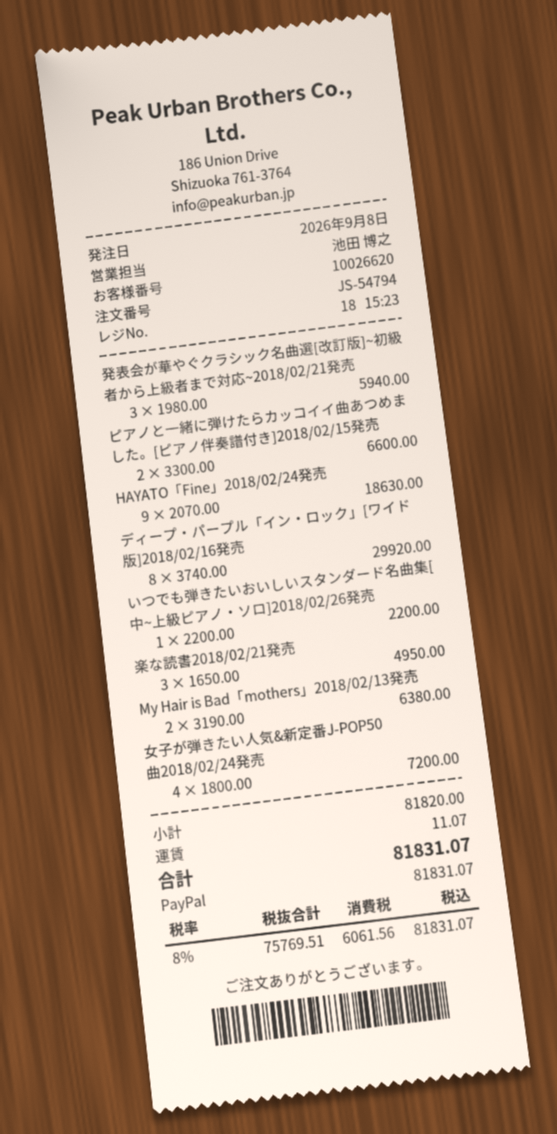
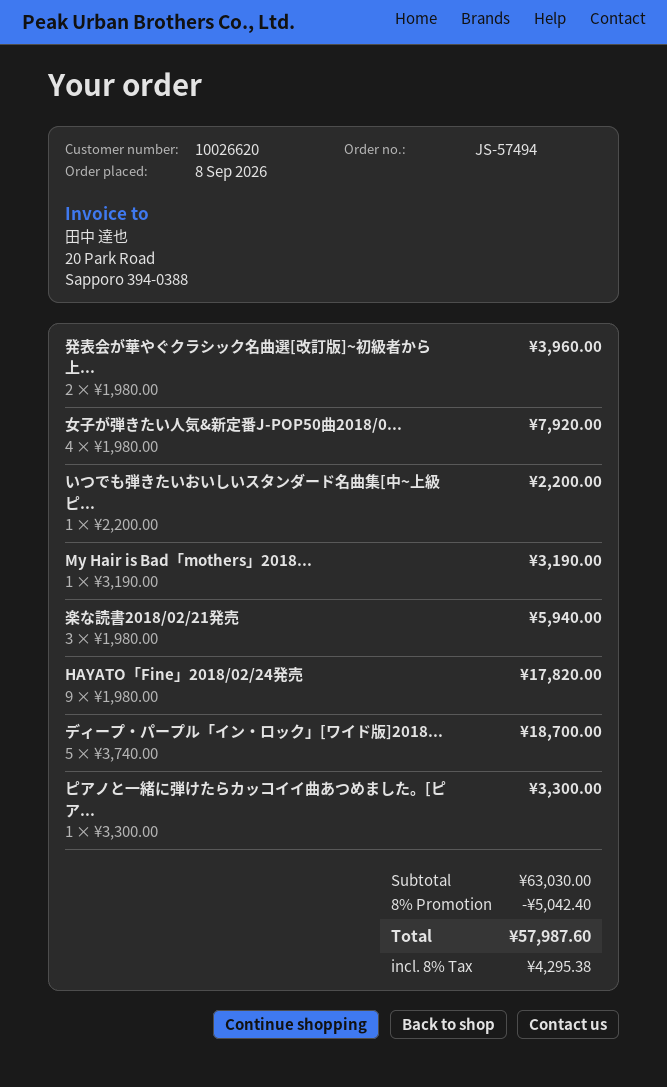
order number: JS-54794 -> JS-57494
発表会が華やぐクラシック名曲選[改訂版]~初級者から上級者まで対応~2018/02/21発売: 3 x 1980.00 = 5940.00 -> 2 x 1980.00 = 3960.00
ピアノと一緒に弾けたらカッコイイ曲あつめました。[ピアノ伴奏譜付き]2018/02/15発売: 2 x 3300.00 = 6600.00 -> 1 x 3300.00 = 3300.00
HAYATO「Fine」2018/02/24発売: 9 x 2070.00 = 18630.00 -> 9 x 1980.00 = 17820.00
ディープ・パープル「イン・ロック」[ワイド版]2018/02/16発売: 8 x 3740.00 = 29920.00 -> 5 x 3740.00 = 18700.00
楽な読書2018/02/21発売: 3 x 1650.00 = 4950.00 -> 3 x 1980.00 = 5940.00
My Hair is Bad「mothers」2018/02/13発売: 2 x 3190.00 = 6380.00 -> 1 x 3190.00 = 3190.00
女子が弾きたい人気&新定番J-POP50曲2018/02/24発売: 4 x 1800.00 = 7200.00 -> 4 x 1980.00 = 7920.00
subtotal: 81820.00 -> 63030.00
discount: none -> 8% = 5042.40
shipping: 11.07 -> none
tax: 8% = 6061.56 -> 8% = 4295.38
total: 81831.07 -> 57987.60

